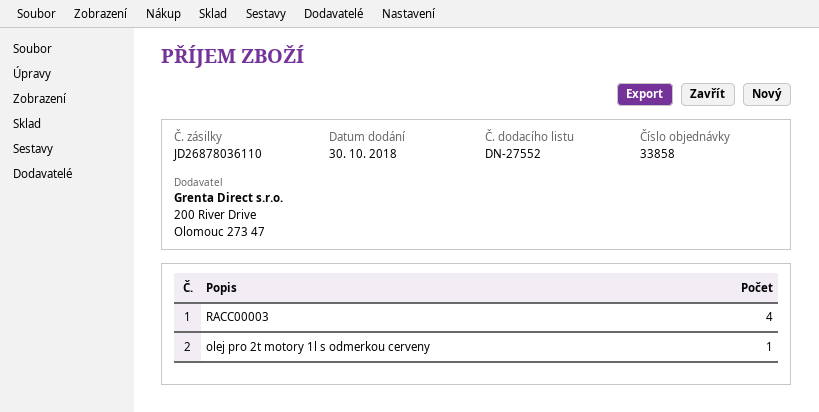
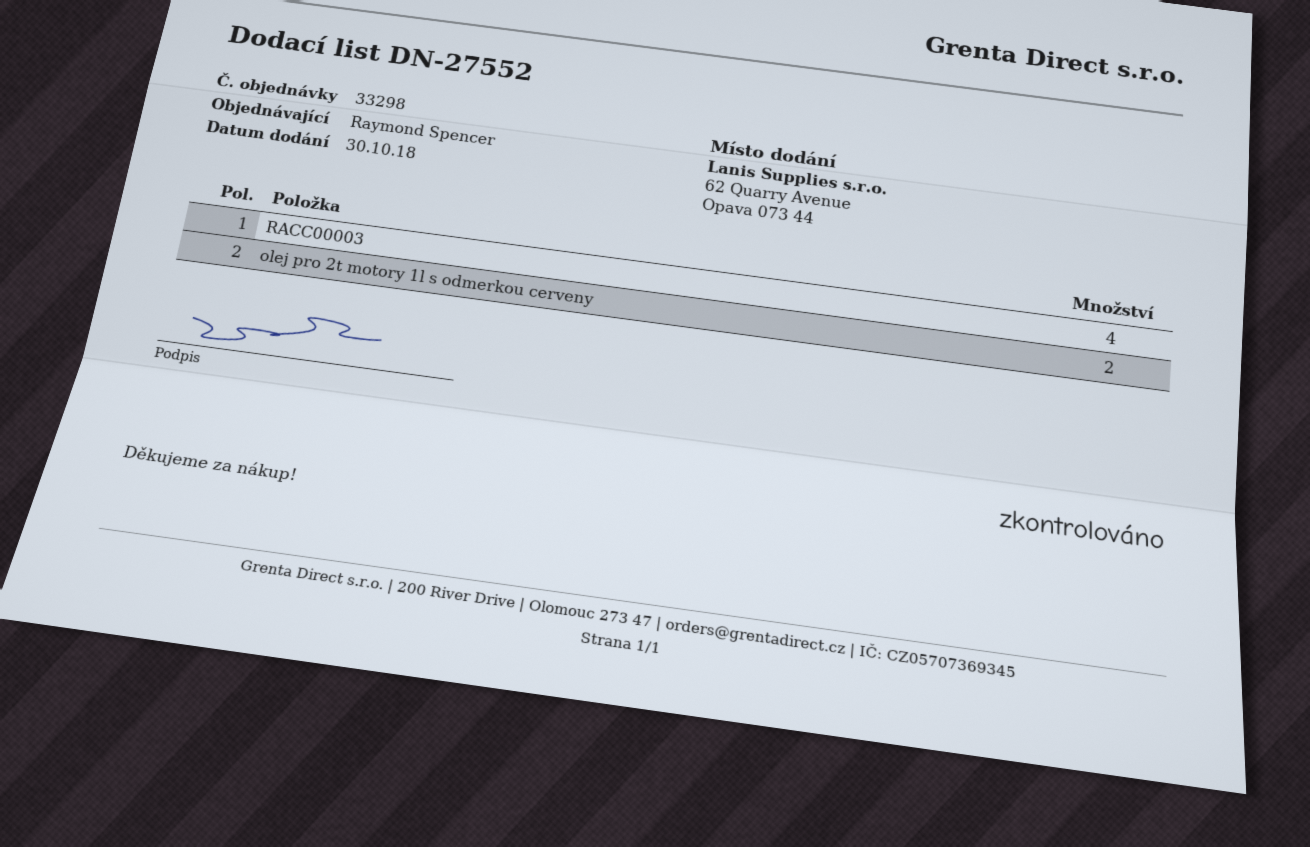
order number: 33858 -> 33298
olej pro 2t motory 1l s odmerkou cerveny: 1 -> 2

